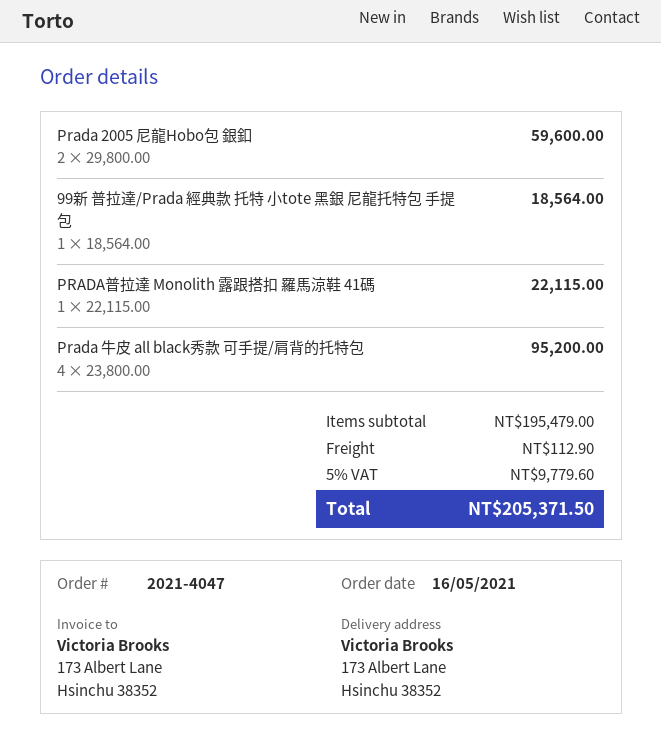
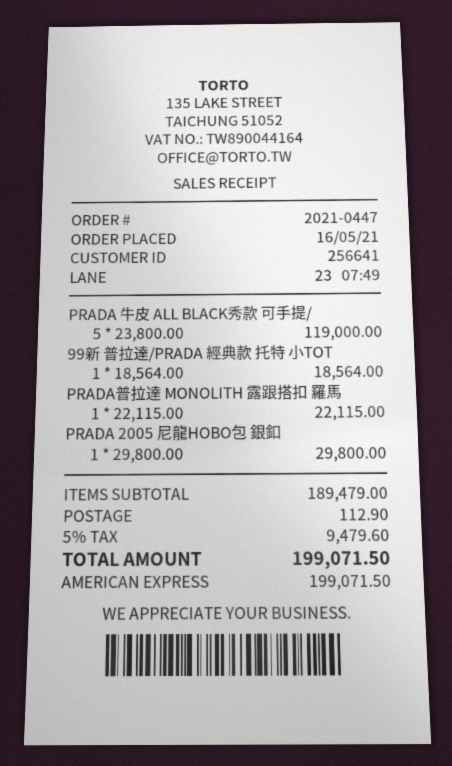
order number: 2021-4047 -> 2021-0447
Prada 2005 尼龍Hobo包 銀釦: 2 x 29800.00 = 59600.00 -> 1 x 29800.00 = 29800.00
Prada 牛皮 all black秀款 可手提/肩背的托特包: 4 x 23800.00 = 95200.00 -> 5 x 23800.00 = 119000.00
subtotal: 195479.00 -> 189479.00
tax: 5% = 9779.60 -> 5% = 9479.60
total: 205371.50 -> 199071.50

